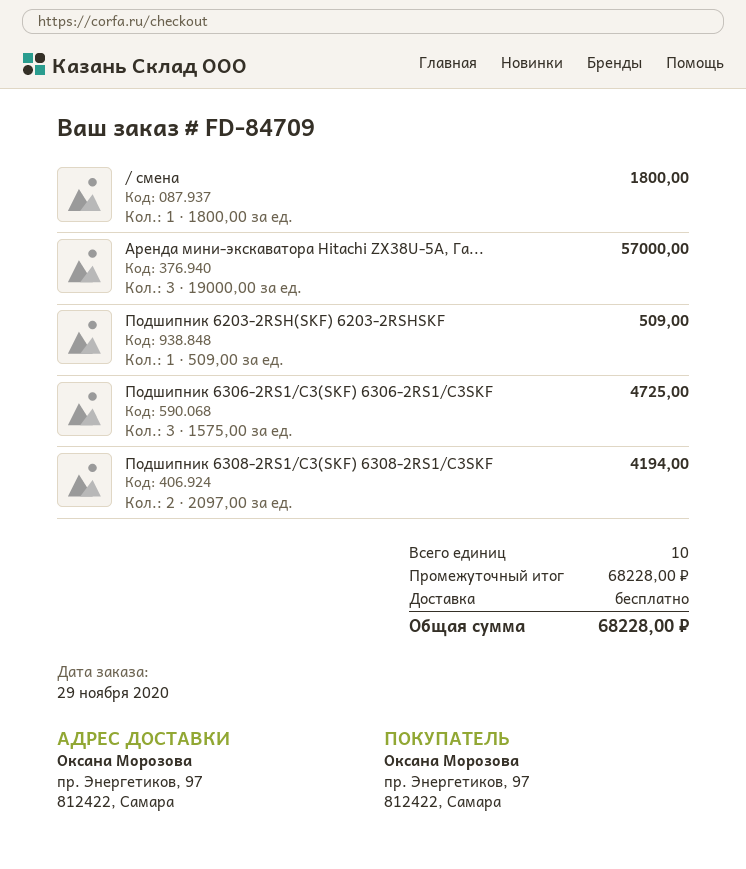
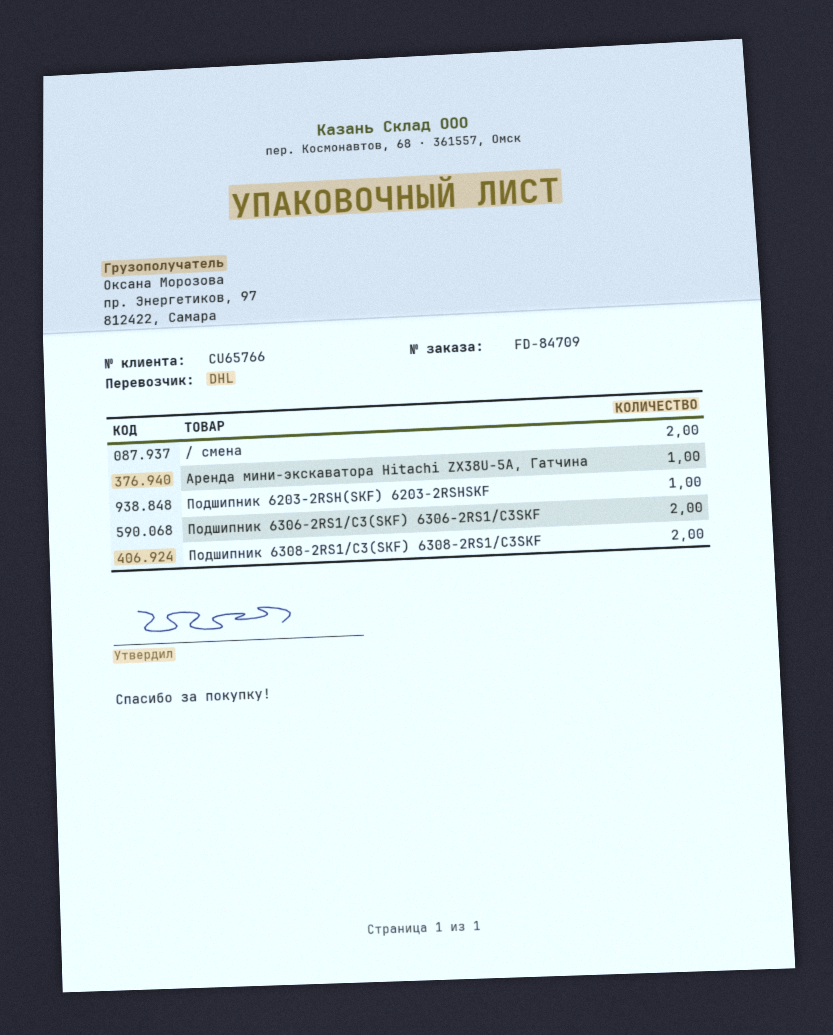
/ смена: 1 -> 2
Аренда мини-экскаватора Hitachi ZX38U-5A, Га...: 3 -> 1
Подшипник 6306-2RS1/C3(SKF) 6306-2RS1/C3SKF: 3 -> 2

